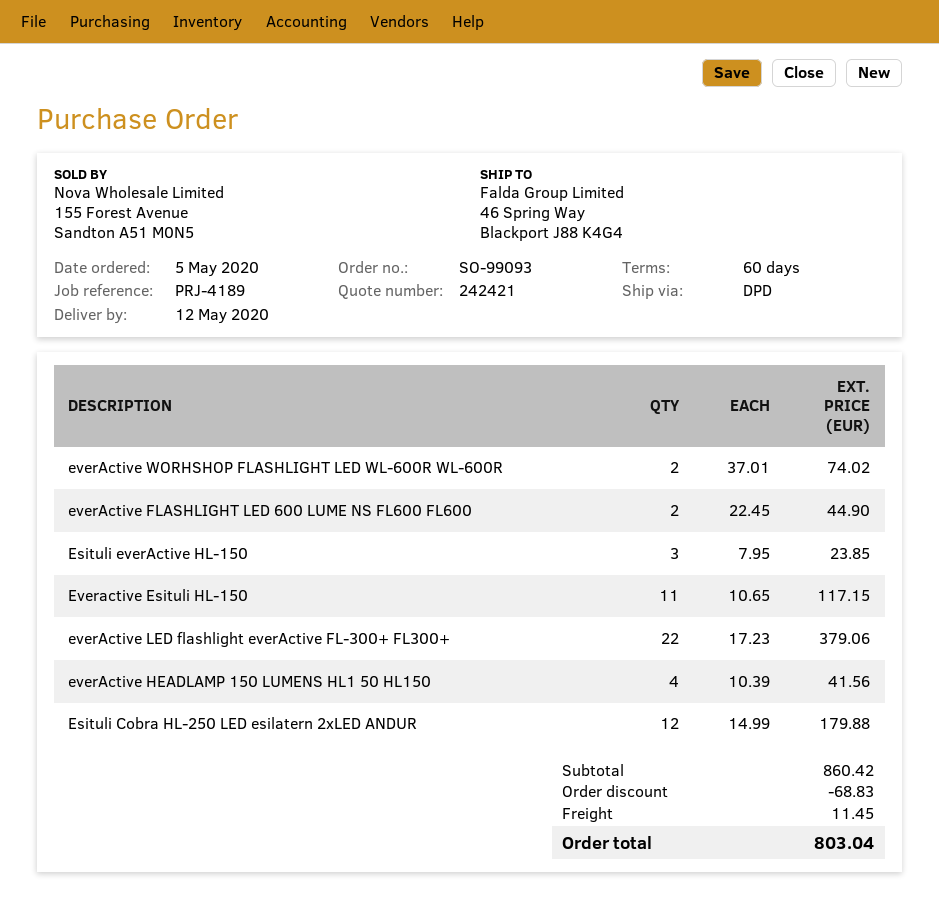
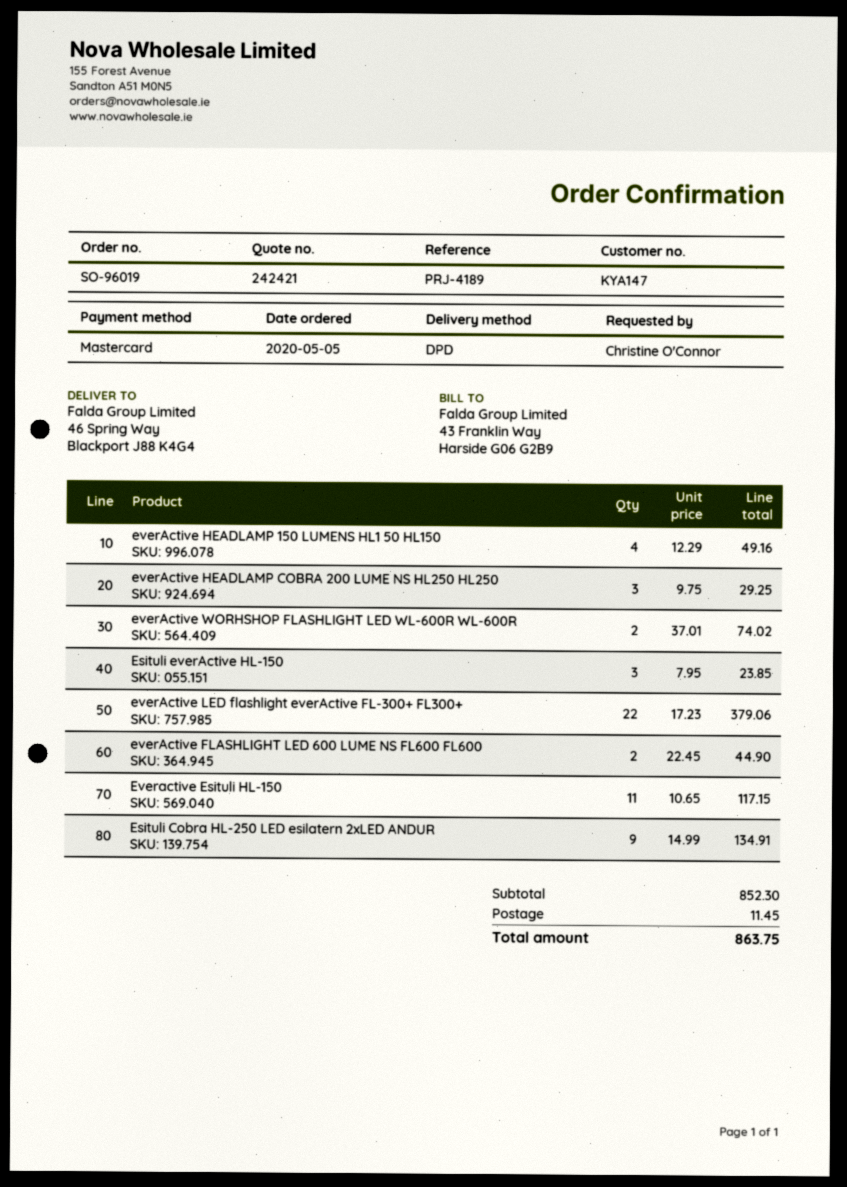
order number: SO-99093 -> SO-96019
everActive HEADLAMP 150 LUMENS HL1 50 HL150: 4 x 10.39 = 41.56 -> 4 x 12.29 = 49.16
Esituli Cobra HL-250 LED esilatern 2xLED ANDUR: 12 x 14.99 = 179.88 -> 9 x 14.99 = 134.91
everActive HEADLAMP COBRA 200 LUME NS HL250 HL250: none -> 3 x 9.75 = 29.25
subtotal: 860.42 -> 852.30
discount: 68.83 -> none
total: 803.04 -> 863.75

